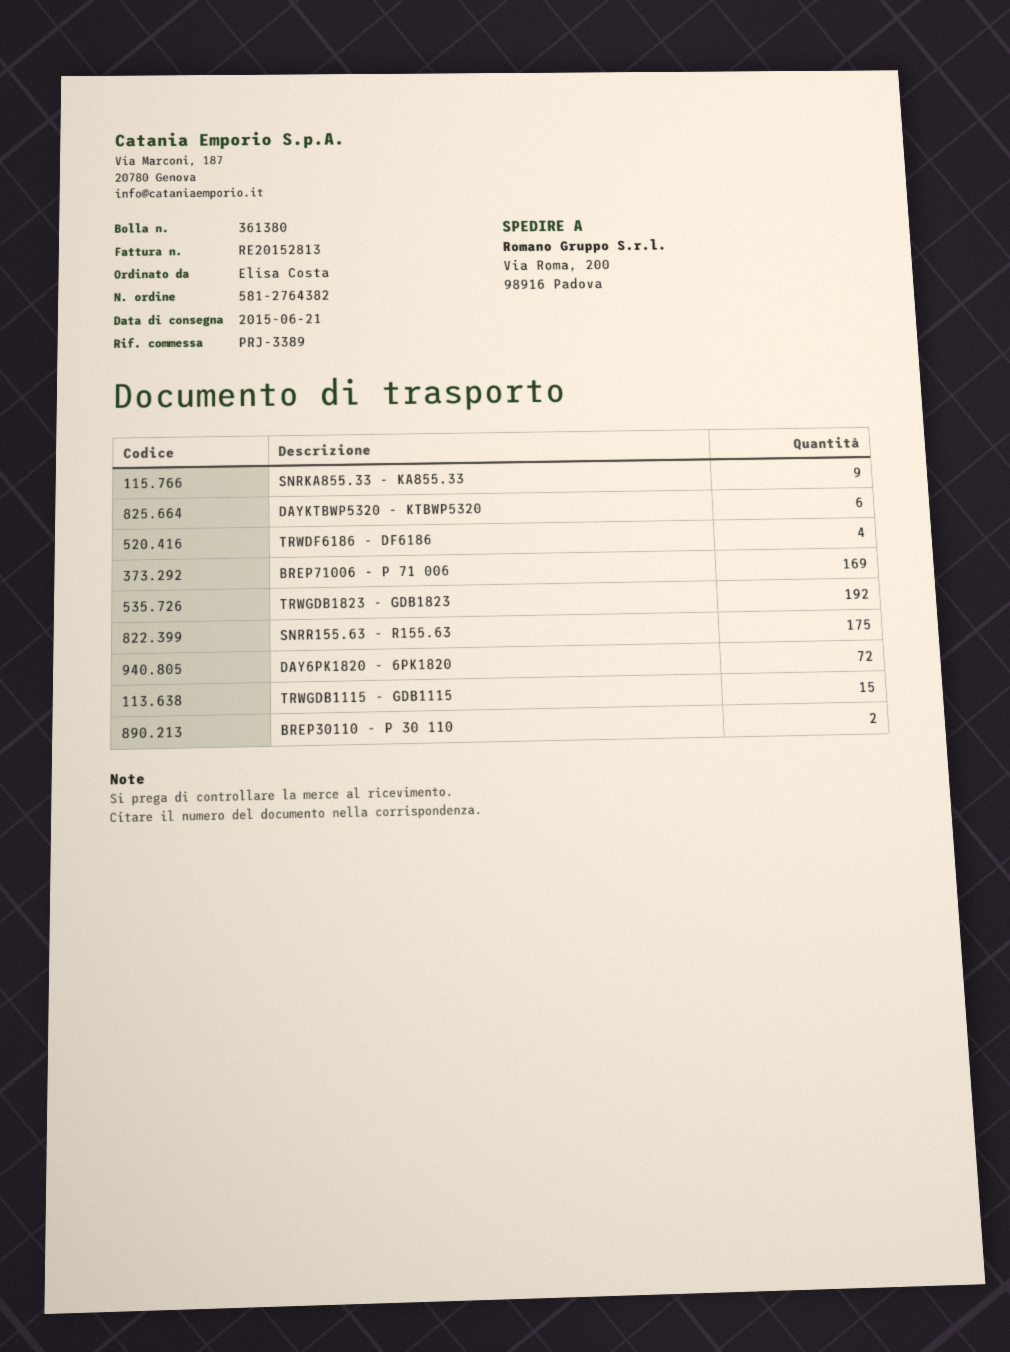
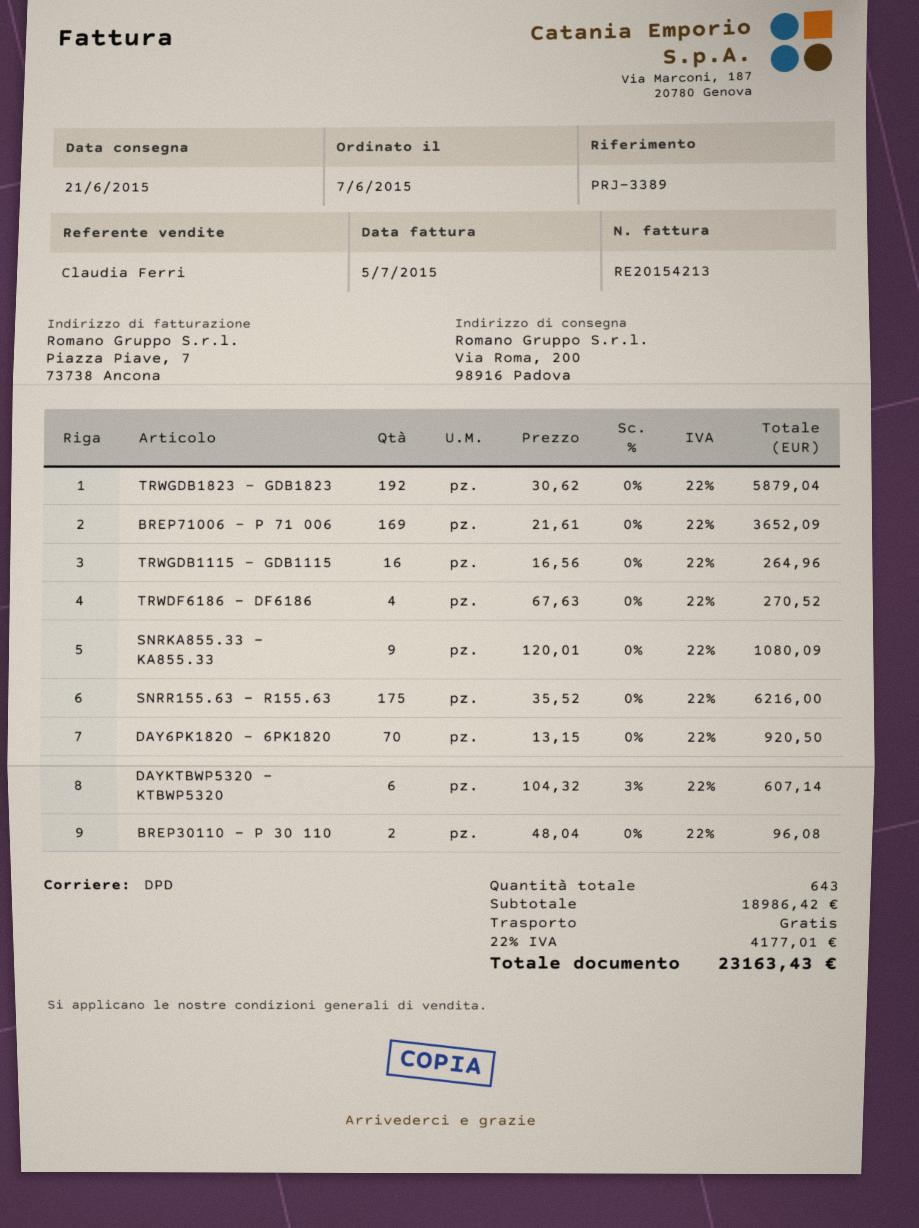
invoice number: RE20152813 -> RE20154213
DAY6PK1820 - 6PK1820: 72 -> 70
TRWGDB1115 - GDB1115: 15 -> 16

